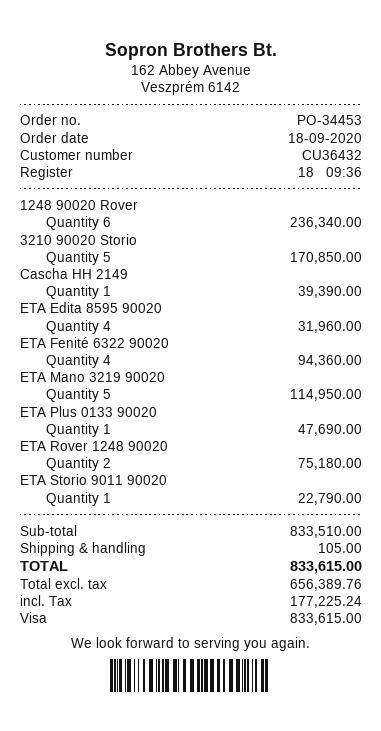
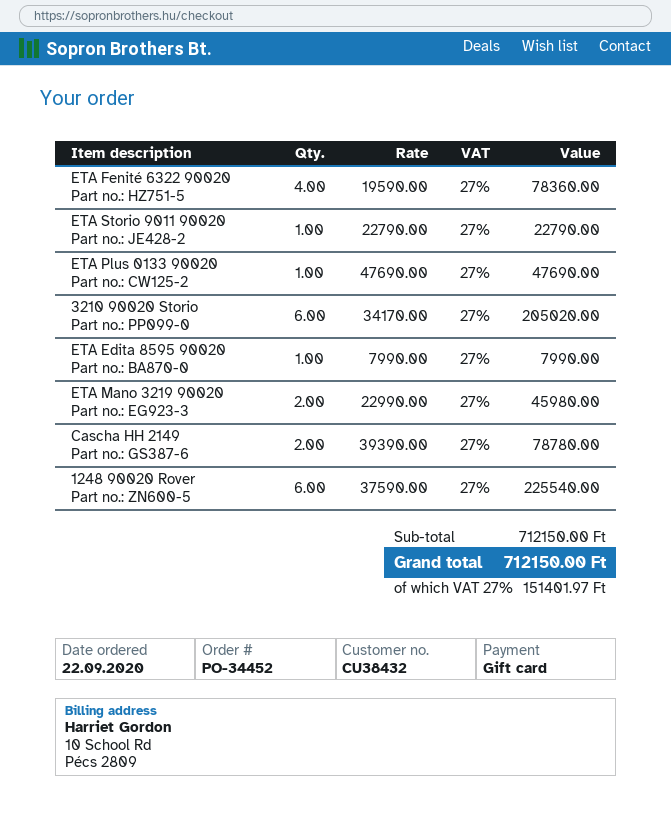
order number: PO-34453 -> PO-34452
order date: 2020-09-18 -> 2020-09-22
customer number: CU36432 -> CU38432
payment method: Visa -> gift card
1248 90020 Rover: 6 for 236340.00 -> 6 for 225540.00
3210 90020 Storio: 5 for 170850.00 -> 6 for 205020.00
Cascha HH 2149: 1 for 39390.00 -> 2 for 78780.00
ETA Edita 8595 90020: 4 for 31960.00 -> 1 for 7990.00
ETA Fenité 6322 90020: 4 for 94360.00 -> 4 for 78360.00
ETA Mano 3219 90020: 5 for 114950.00 -> 2 for 45980.00
ETA Rover 1248 90020: 2 for 75180.00 -> none
subtotal: 833510.00 -> 712150.00
shipping: 105.00 -> none
tax: 177225.24 -> 151401.97
total: 833615.00 -> 712150.00

